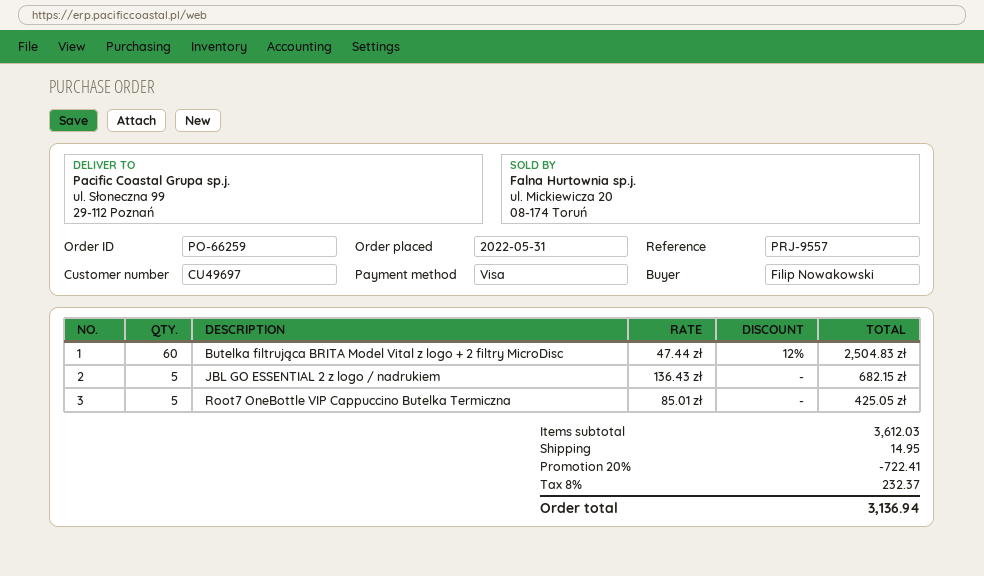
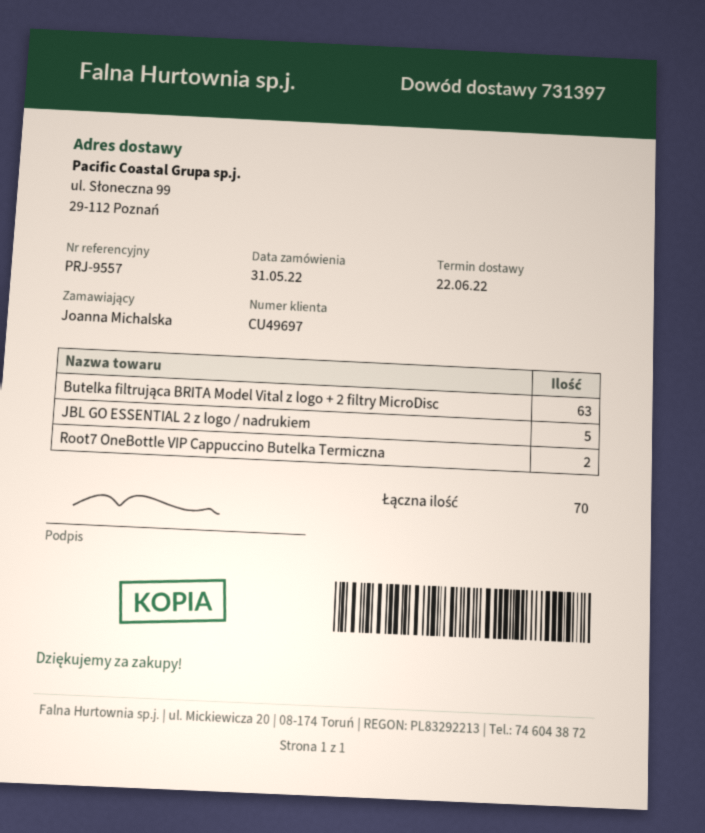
ordered by: Filip Nowakowski -> Joanna Michalska
Butelka filtrująca BRITA Model Vital z logo + 2 filtry MicroDisc: 60 -> 63
Root7 OneBottle VIP Cappuccino Butelka Termiczna: 5 -> 2

